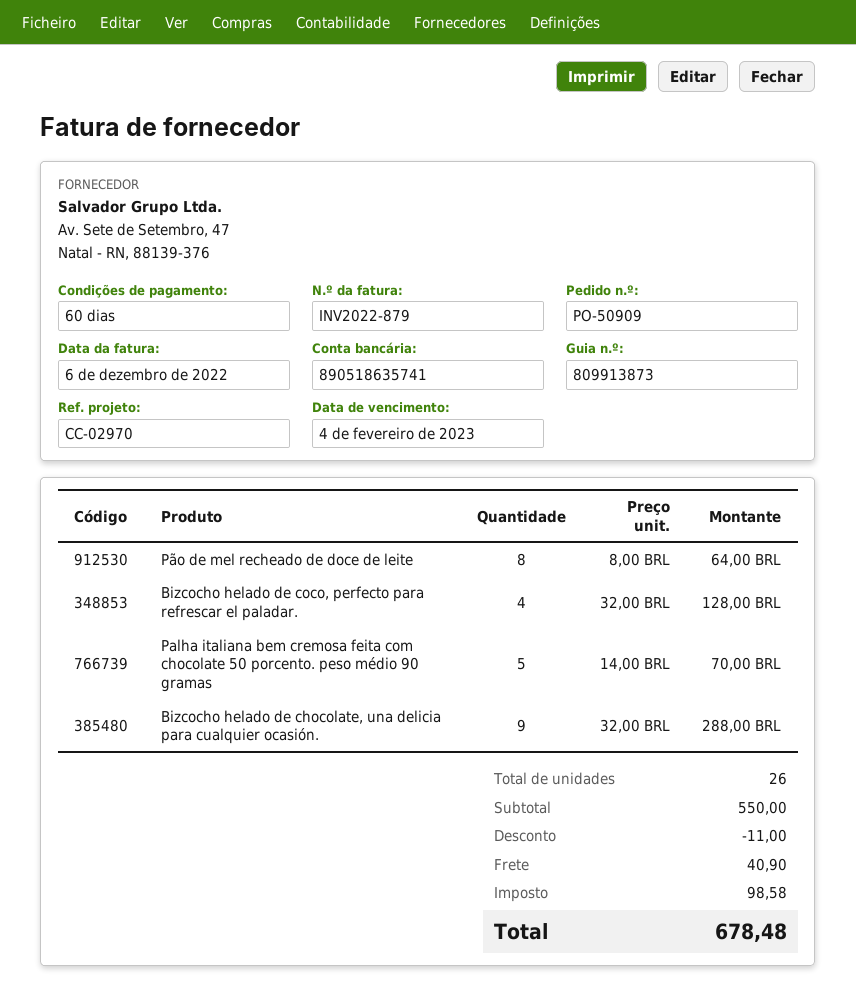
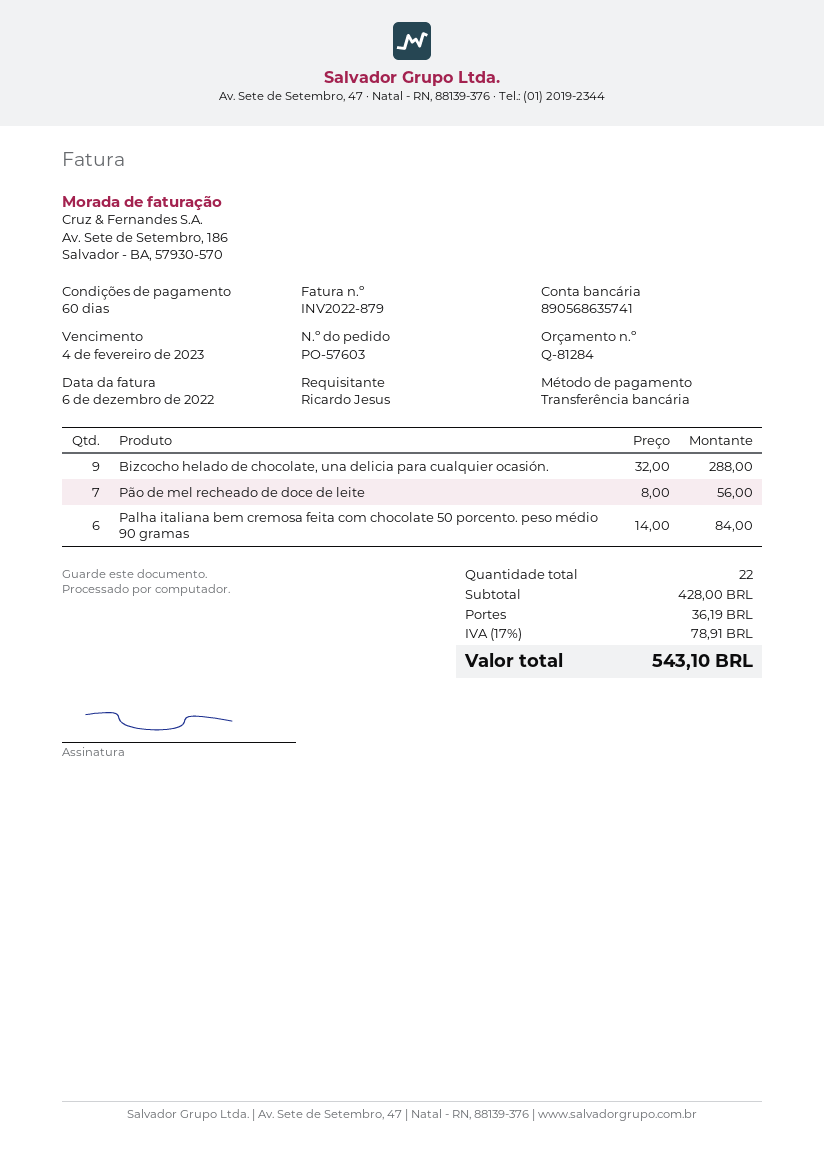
order number: PO-50909 -> PO-57603
bank account: 890518635741 -> 890568635741
Pão de mel recheado de doce de leite: 8 x 8.00 = 64.00 -> 7 x 8.00 = 56.00
Bizcocho helado de coco, perfecto para refrescar el paladar.: 4 x 32.00 = 128.00 -> none
Palha italiana bem cremosa feita com chocolate 50 porcento. peso médio 90 gramas: 5 x 14.00 = 70.00 -> 6 x 14.00 = 84.00
total quantity: 26 -> 22
subtotal: 550.00 -> 428.00
discount: 11.00 -> none
shipping: 40.90 -> 36.19
tax: 98.58 -> 78.91
total: 678.48 -> 543.10

